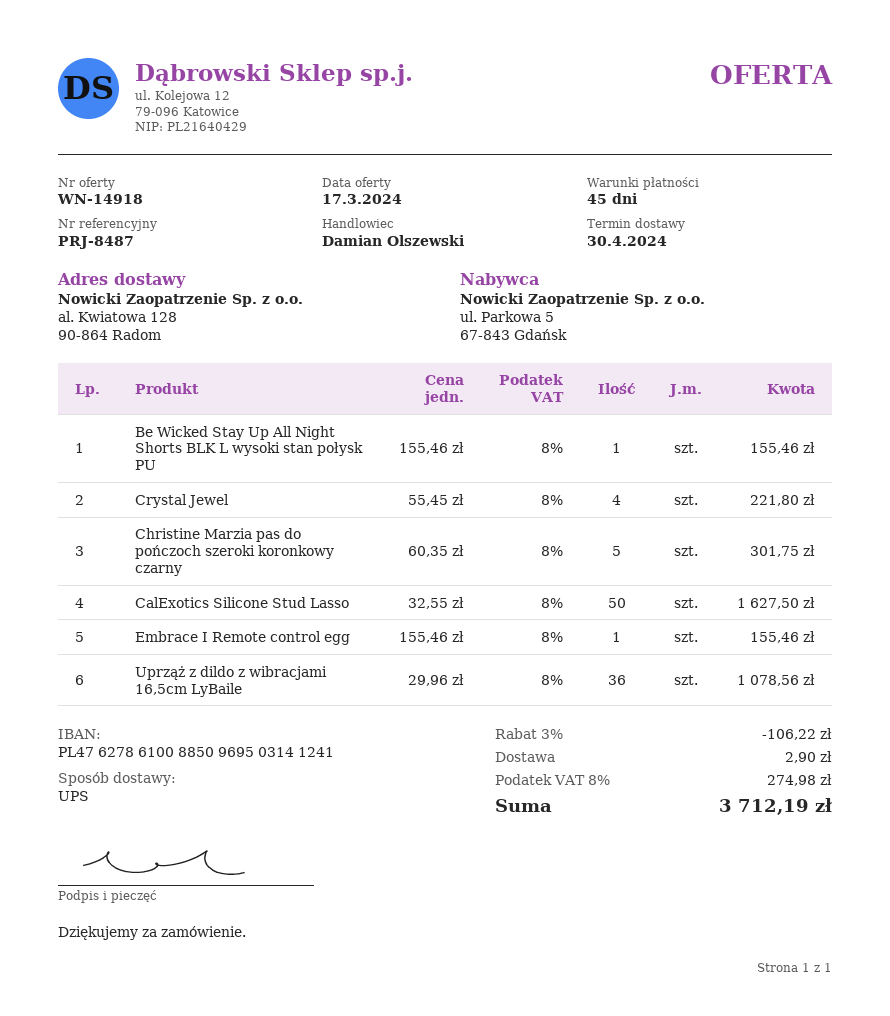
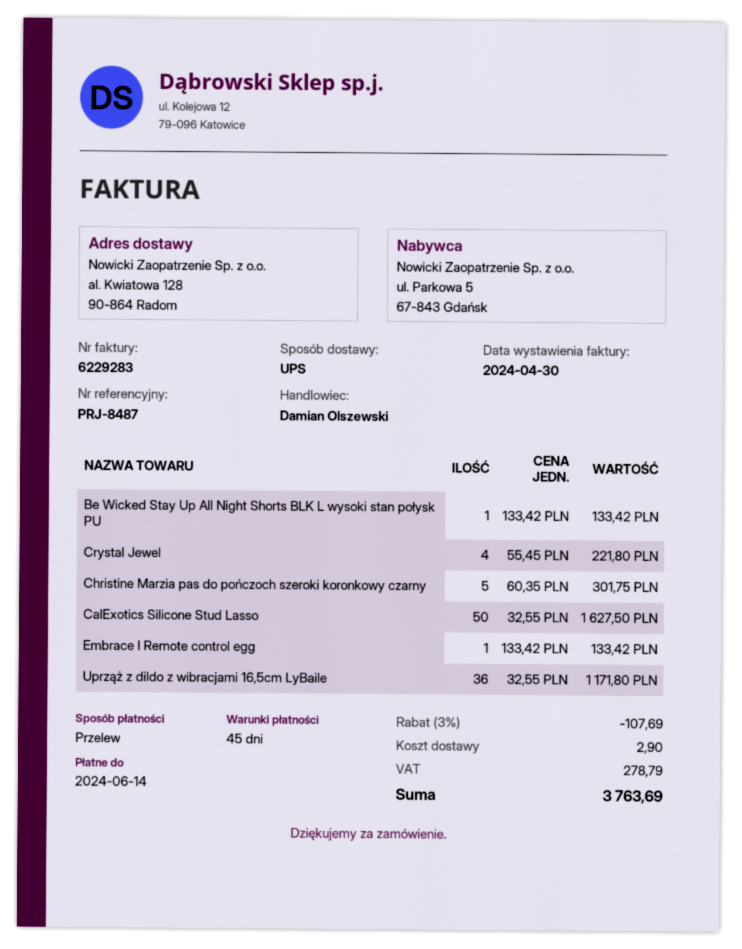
Be Wicked Stay Up All Night Shorts BLK L wysoki stan połysk PU: 1 x 155.46 = 155.46 -> 1 x 133.42 = 133.42
Embrace I Remote control egg: 1 x 155.46 = 155.46 -> 1 x 133.42 = 133.42
Uprząż z dildo z wibracjami 16,5cm LyBaile: 36 x 29.96 = 1078.56 -> 36 x 32.55 = 1171.80
discount: 3% = 106.22 -> 3% = 107.69
tax: 274.98 -> 278.79
total: 3712.19 -> 3763.69

